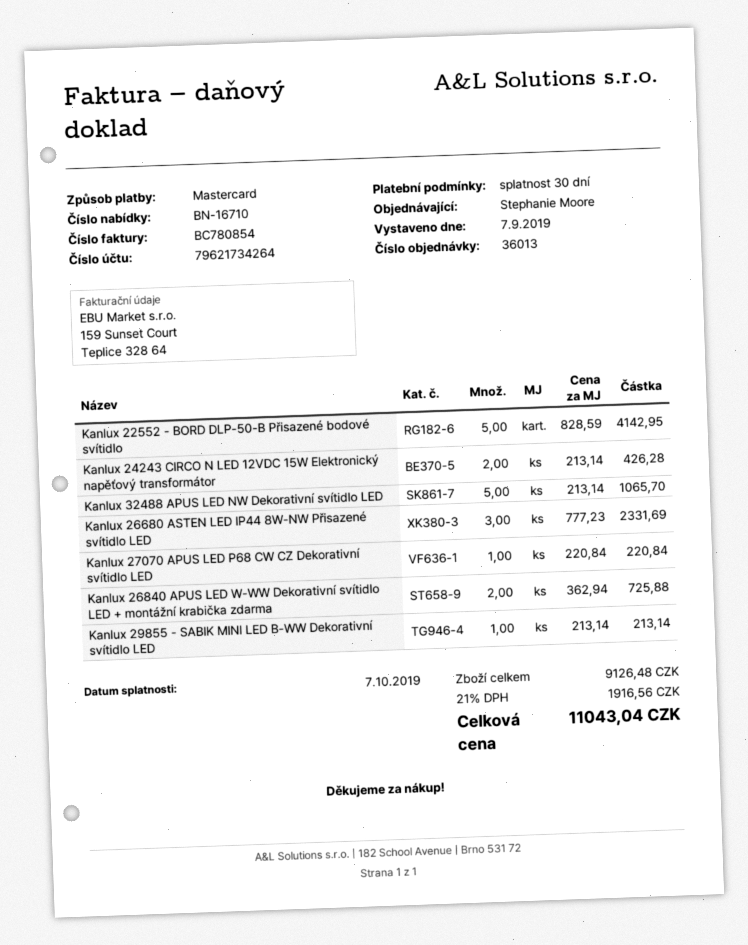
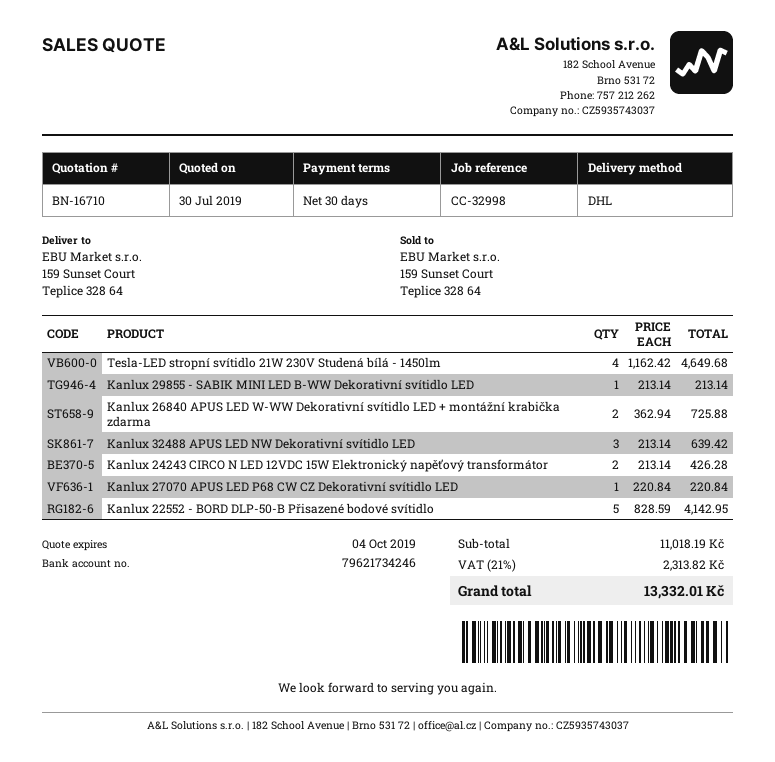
bank account: 79621734264 -> 79621734246
Kanlux 32488 APUS LED NW Dekorativní svítidlo LED: 5 x 213.14 = 1065.70 -> 3 x 213.14 = 639.42
Kanlux 26680 ASTEN LED IP44 8W-NW Přisazené svítidlo LED: 3 x 777.23 = 2331.69 -> none
Tesla-LED stropní svítidlo 21W 230V Studená bílá - 1450lm: none -> 4 x 1162.42 = 4649.68
subtotal: 9126.48 -> 11018.19
tax: 21% = 1916.56 -> 21% = 2313.82
total: 11043.04 -> 13332.01

